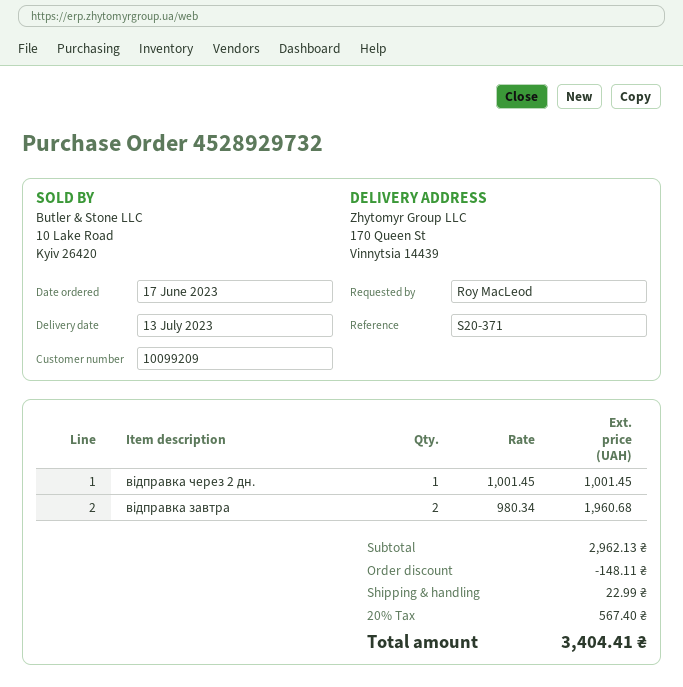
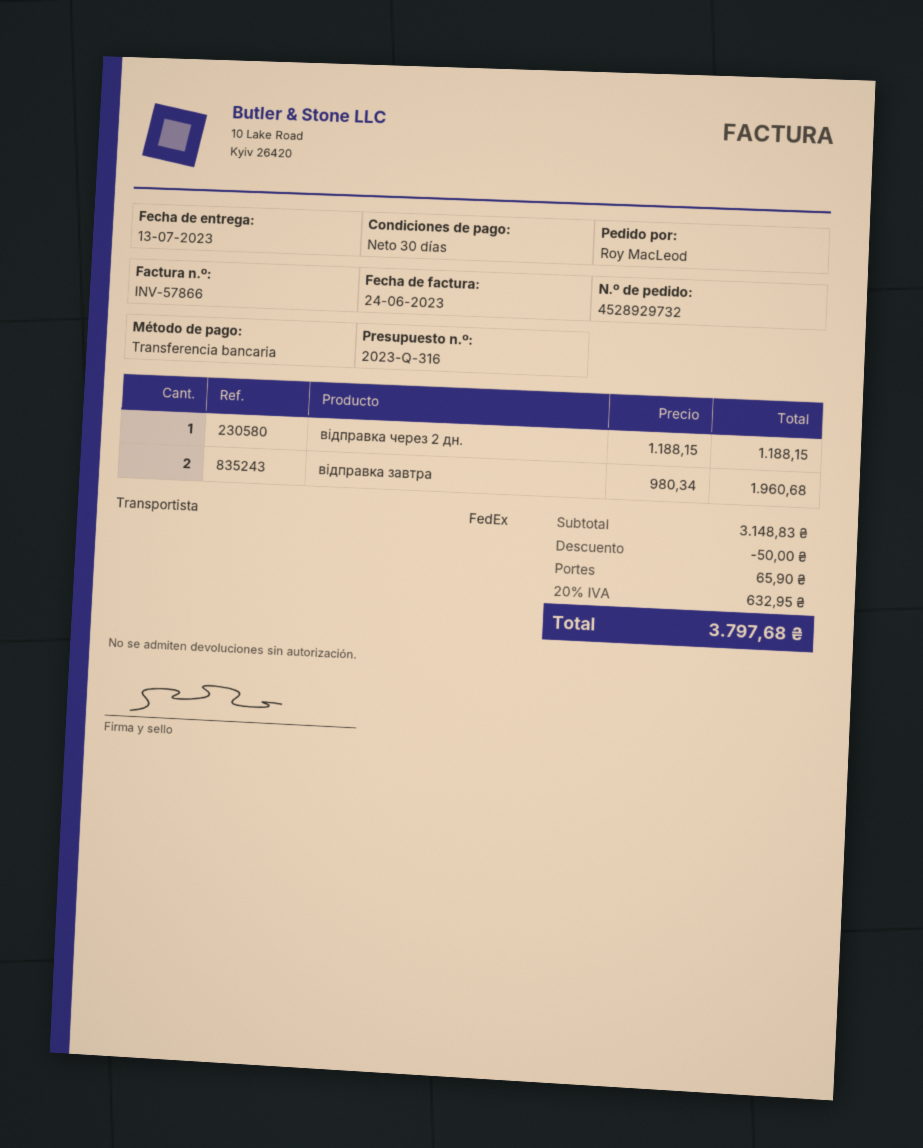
відправка через 2 дн.: 1 x 1001.45 = 1001.45 -> 1 x 1188.15 = 1188.15
subtotal: 2962.13 -> 3148.83
discount: 148.11 -> 50.00
shipping: 22.99 -> 65.90
tax: 20% = 567.40 -> 20% = 632.95
total: 3404.41 -> 3797.68

